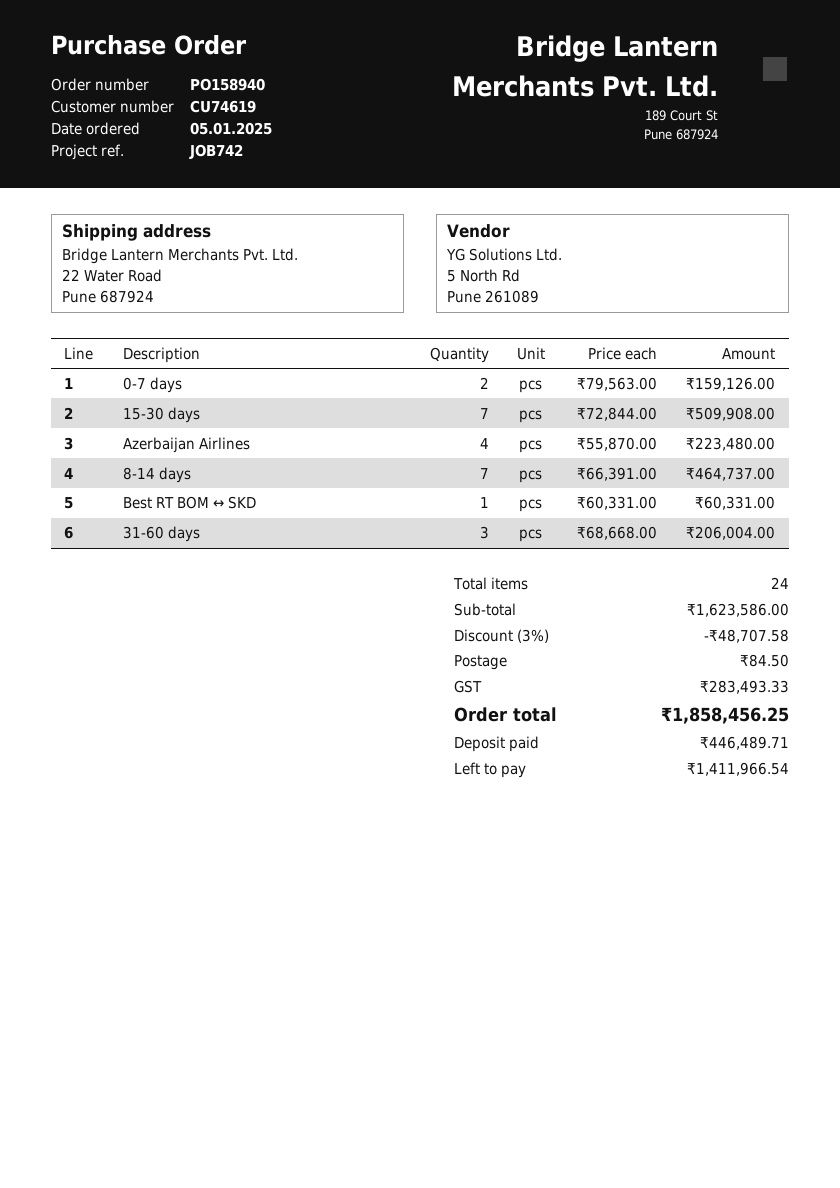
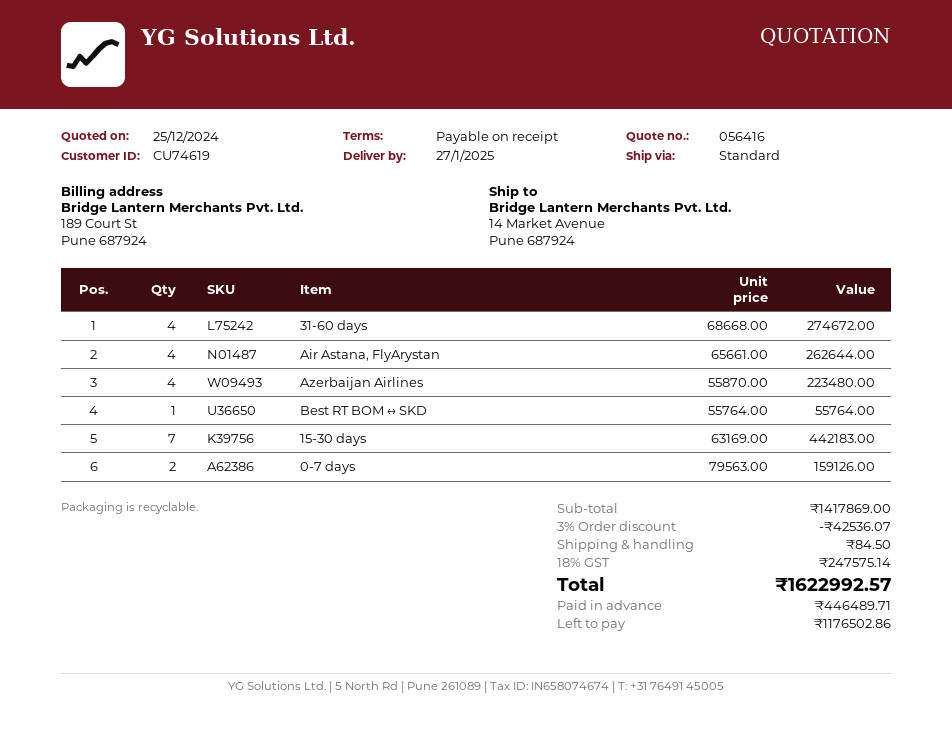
ship to: 22 Water Road, Pune 687924 -> 14 Market Avenue, Pune 687924
15-30 days: 7 x 72844.00 = 509908.00 -> 7 x 63169.00 = 442183.00
8-14 days: 7 x 66391.00 = 464737.00 -> none
Best RT BOM ↔ SKD: 1 x 60331.00 = 60331.00 -> 1 x 55764.00 = 55764.00
31-60 days: 3 x 68668.00 = 206004.00 -> 4 x 68668.00 = 274672.00
Air Astana, FlyArystan: none -> 4 x 65661.00 = 262644.00
subtotal: 1623586.00 -> 1417869.00
discount: 3% = 48707.58 -> 3% = 42536.07
tax: 283493.33 -> 247575.14
total: 1858456.25 -> 1622992.57
balance: 1411966.54 -> 1176502.86

